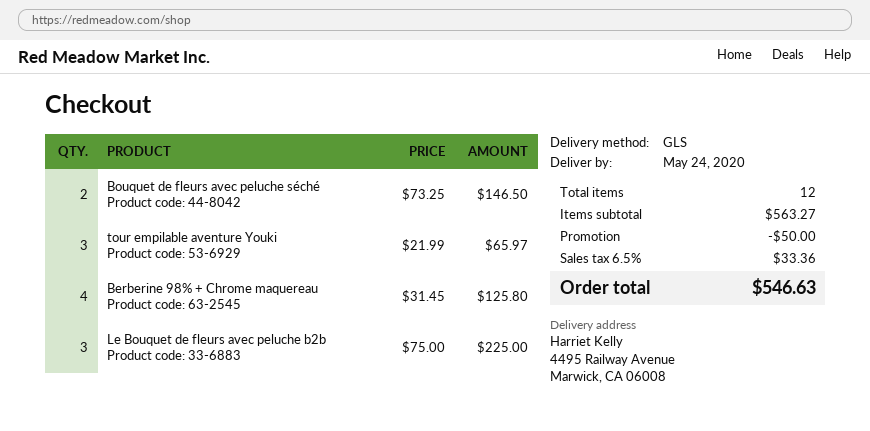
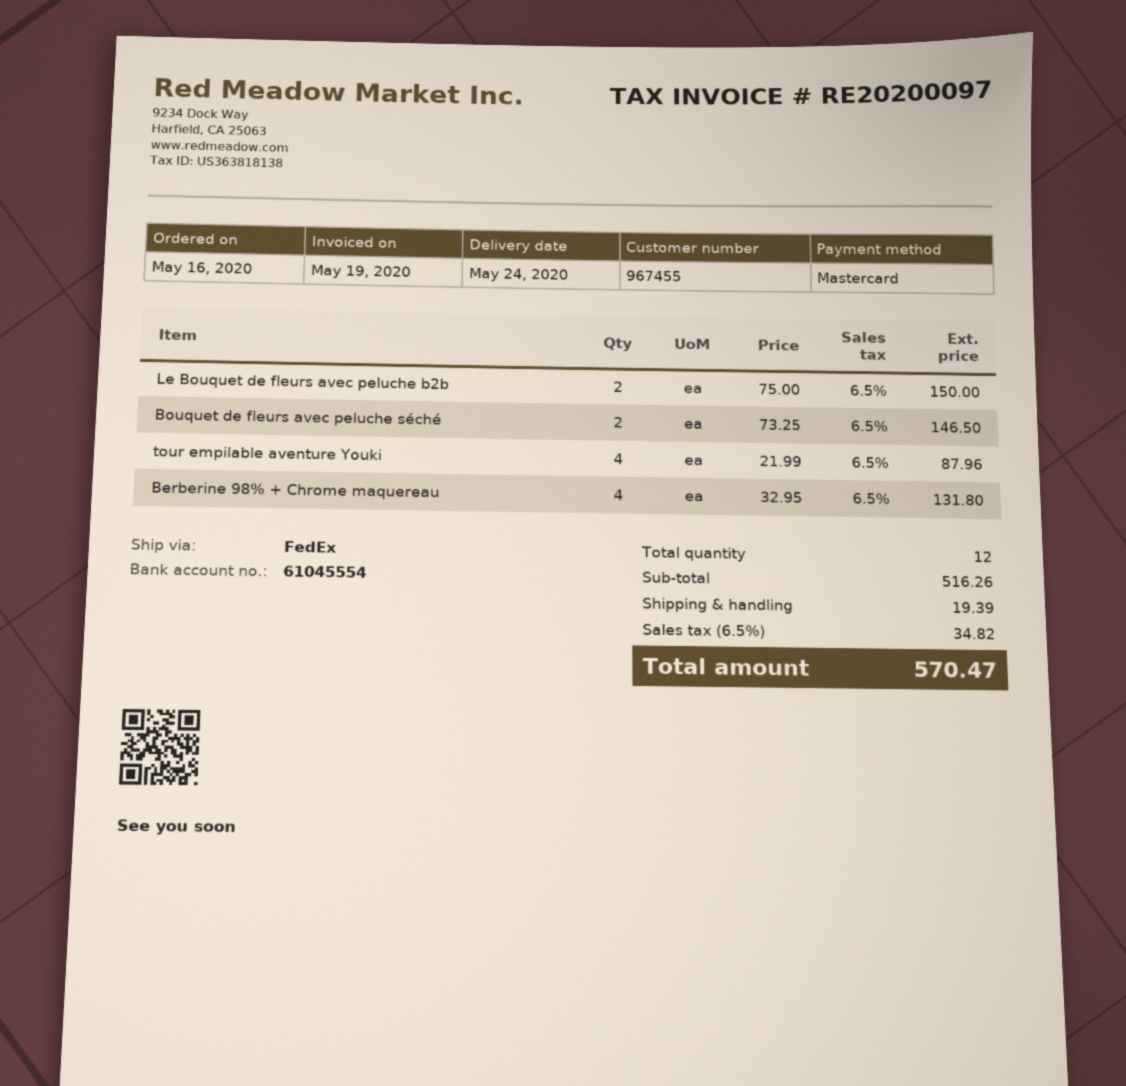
shipping method: GLS -> FedEx
tour empilable aventure Youki: 3 x 21.99 = 65.97 -> 4 x 21.99 = 87.96
Berberine 98% + Chrome maquereau: 4 x 31.45 = 125.80 -> 4 x 32.95 = 131.80
Le Bouquet de fleurs avec peluche b2b: 3 x 75.00 = 225.00 -> 2 x 75.00 = 150.00
subtotal: 563.27 -> 516.26
discount: 50.00 -> none
shipping: none -> 19.39
tax: 6.5% = 33.36 -> 6.5% = 34.82
total: 546.63 -> 570.47

